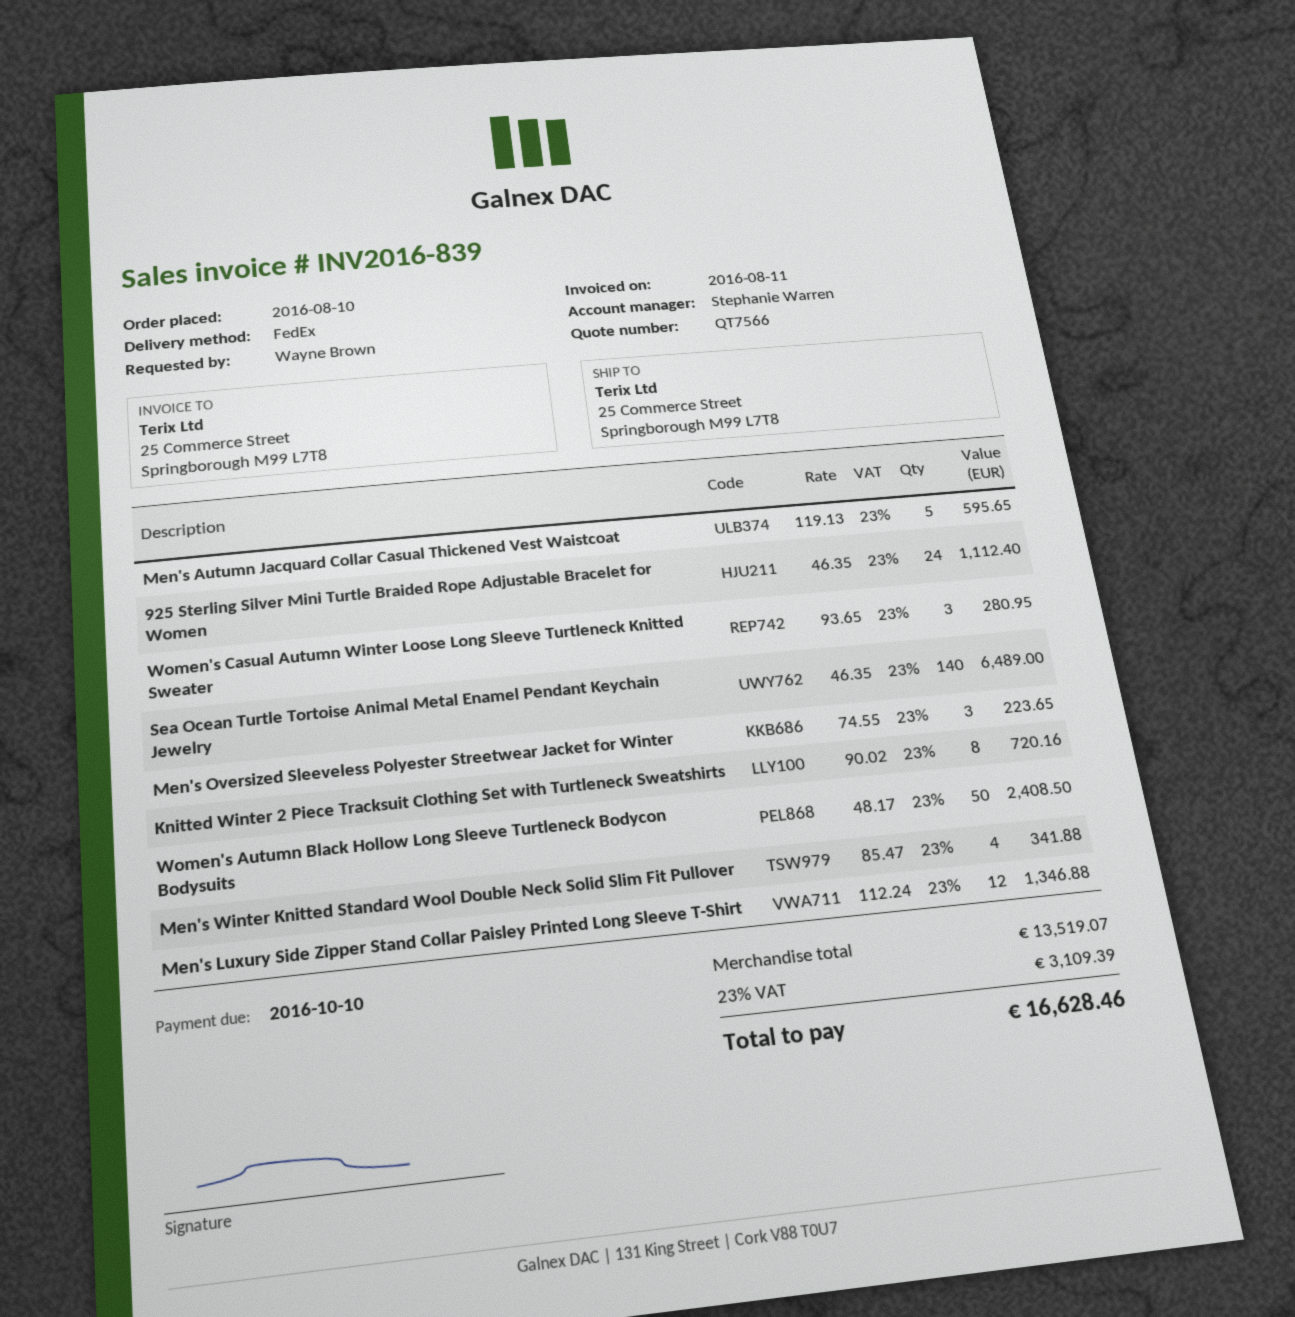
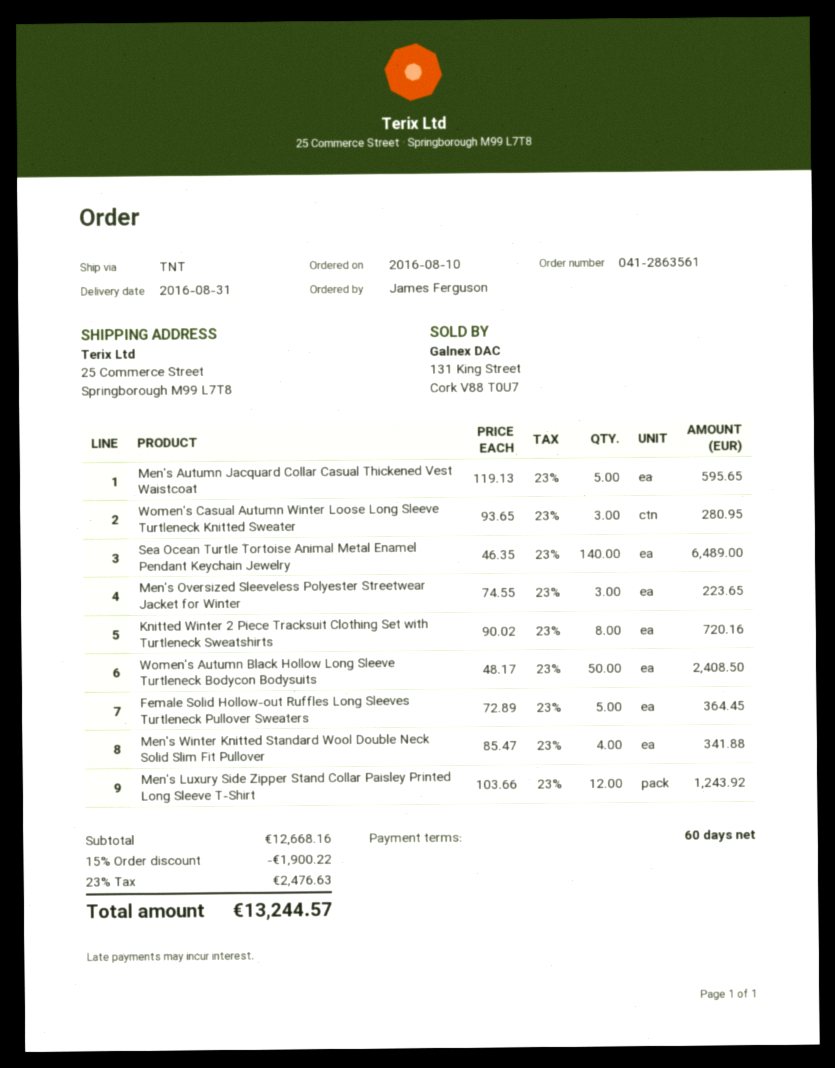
ordered by: Wayne Brown -> James Ferguson
shipping method: FedEx -> TNT
925 Sterling Silver Mini Turtle Braided Rope Adjustable Bracelet for Women: 24 x 46.35 = 1112.40 -> none
Men's Luxury Side Zipper Stand Collar Paisley Printed Long Sleeve T-Shirt: 12 x 112.24 = 1346.88 -> 12 x 103.66 = 1243.92
Female Solid Hollow-out Ruffles Long Sleeves Turtleneck Pullover Sweaters: none -> 5 x 72.89 = 364.45
subtotal: 13519.07 -> 12668.16
discount: none -> 15% = 1900.22
tax: 23% = 3109.39 -> 23% = 2476.63
total: 16628.46 -> 13244.57

